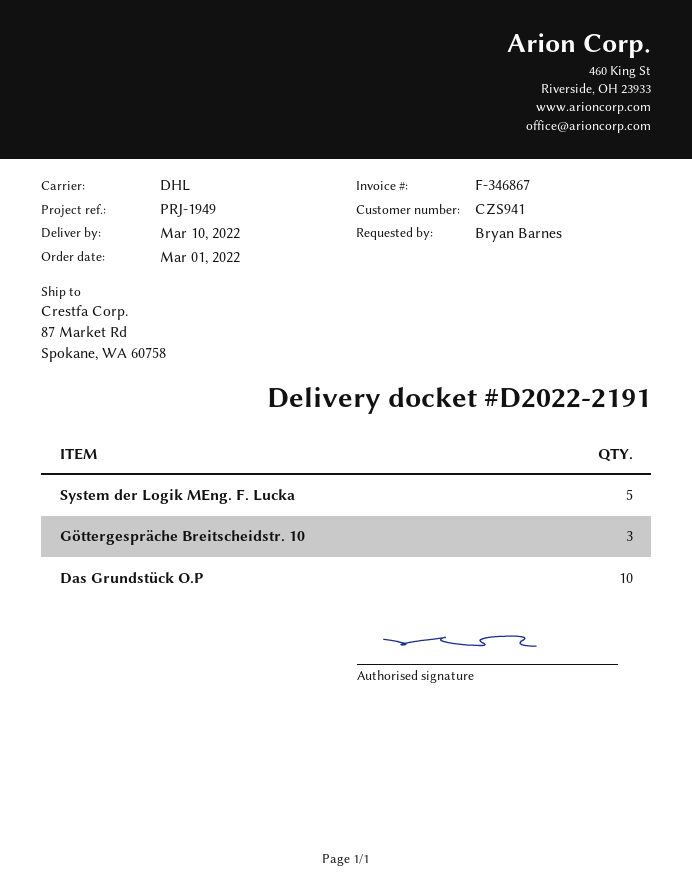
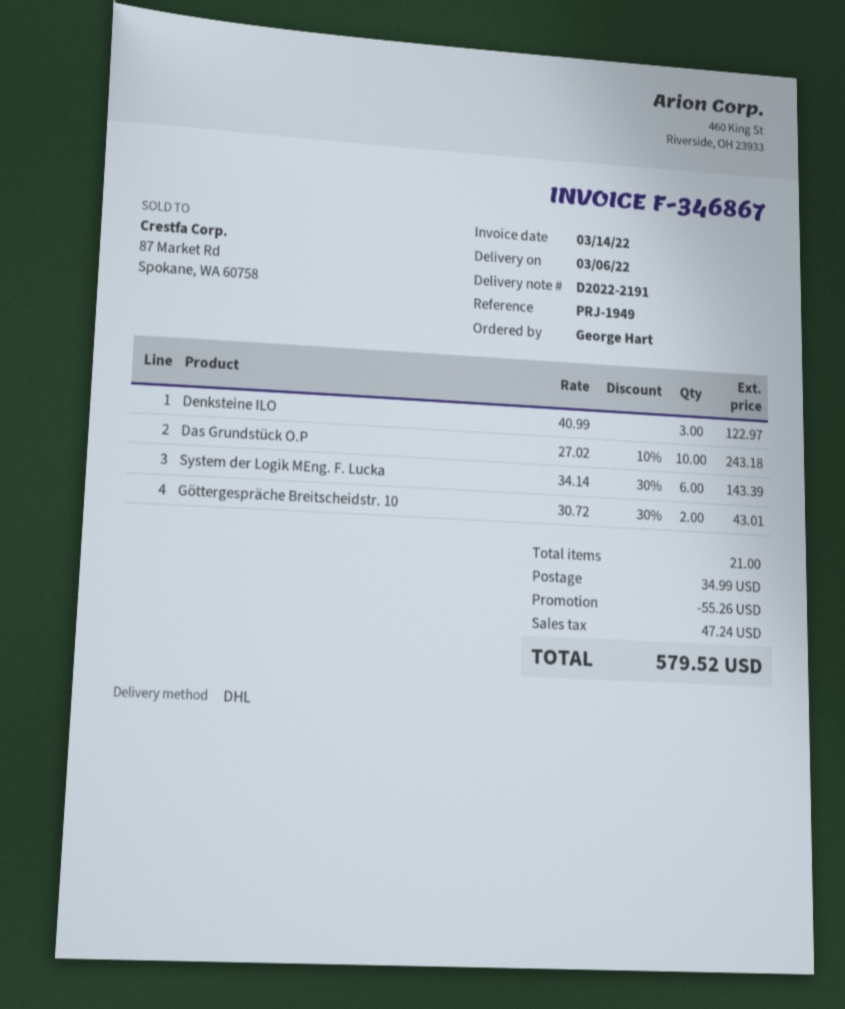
delivery date: 2022-03-10 -> 2022-03-06
ordered by: Bryan Barnes -> George Hart
System der Logik MEng. F. Lucka: 5 -> 6
Göttergespräche Breitscheidstr. 10: 3 -> 2
Denksteine ILO: none -> 3

